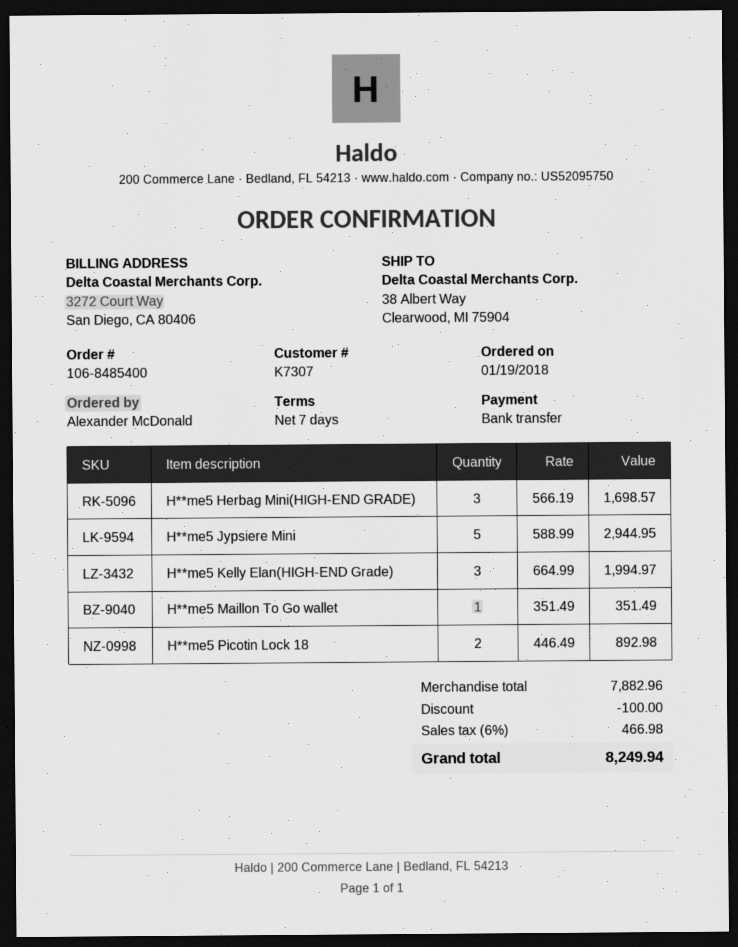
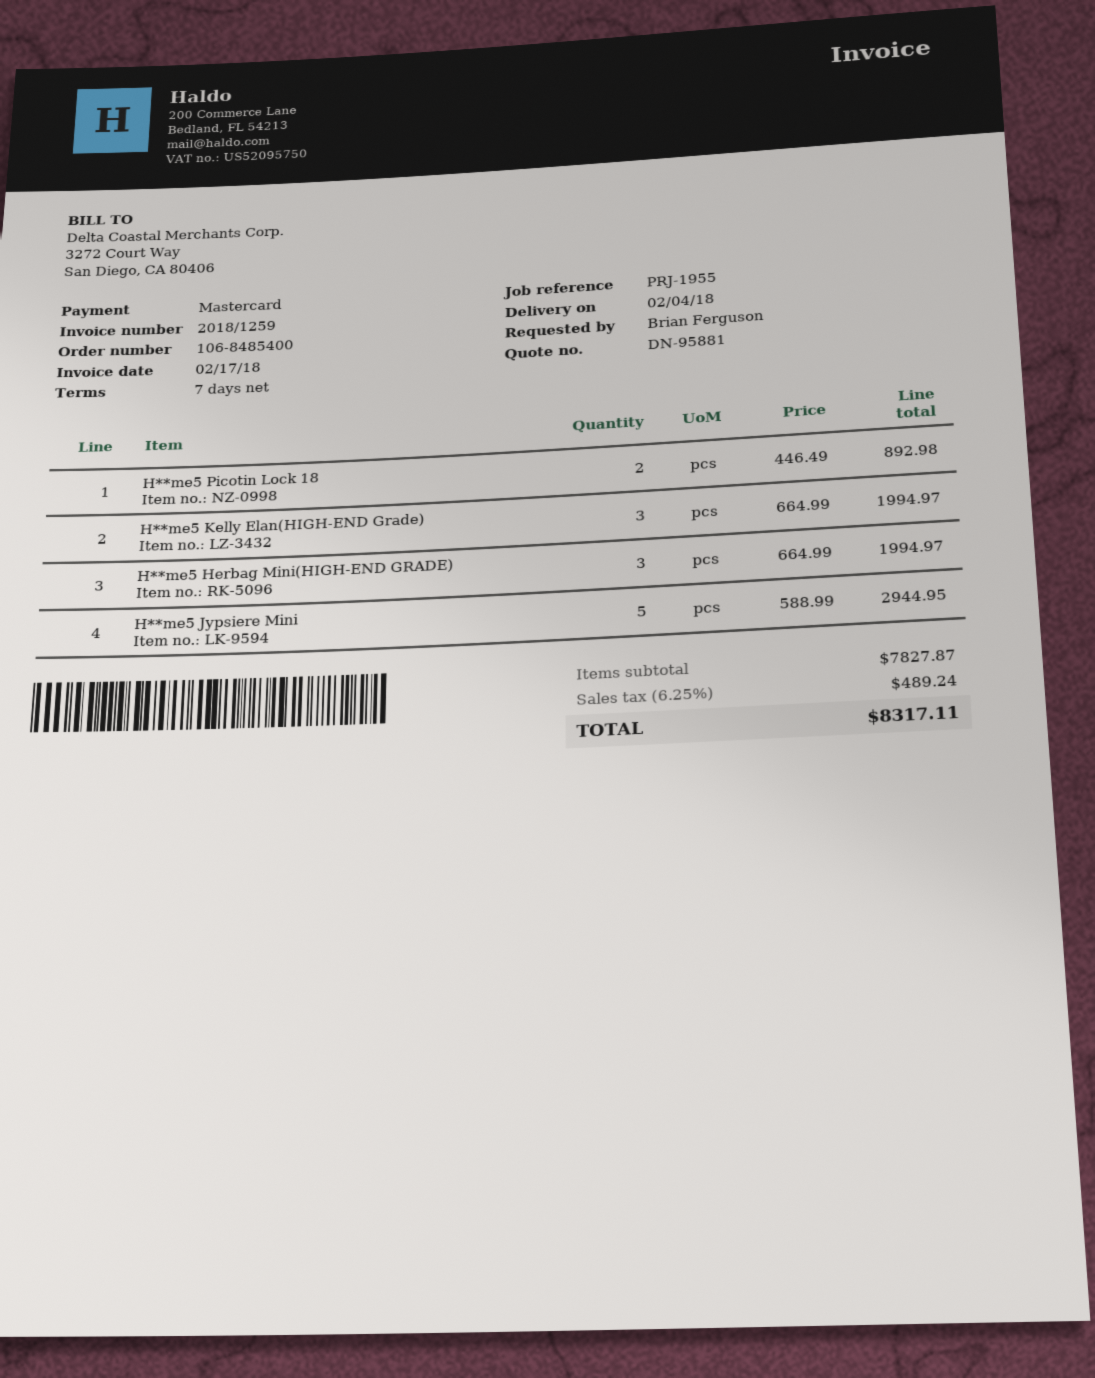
ordered by: Alexander McDonald -> Brian Ferguson
payment method: bank transfer -> Mastercard
H**me5 Herbag Mini(HIGH-END GRADE): 3 x 566.19 = 1698.57 -> 3 x 664.99 = 1994.97
H**me5 Maillon To Go wallet: 1 x 351.49 = 351.49 -> none
subtotal: 7882.96 -> 7827.87
discount: 100.00 -> none
tax: 6% = 466.98 -> 6.25% = 489.24
total: 8249.94 -> 8317.11

